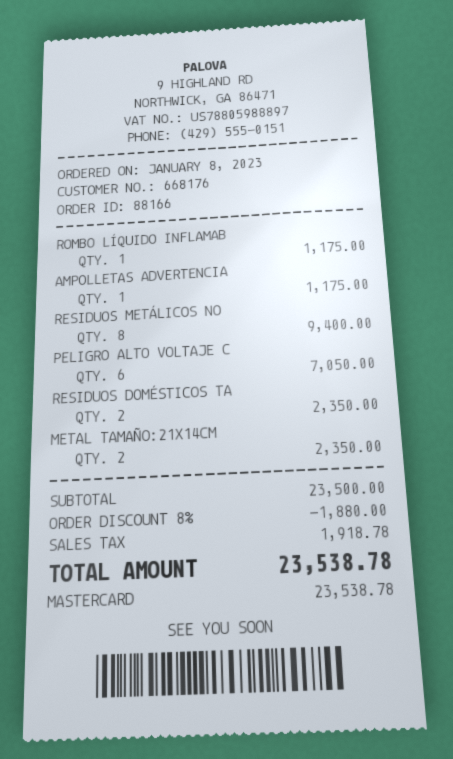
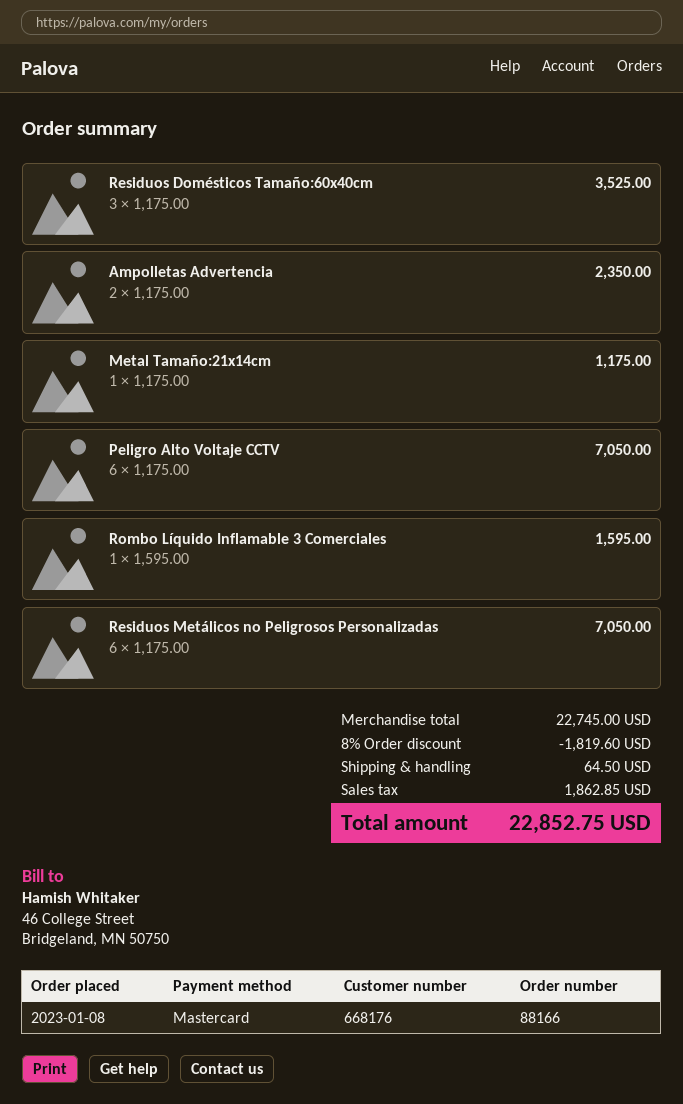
ROMBO LÍQUIDO INFLAMAB: 1 for 1175.00 -> 1 for 1595.00
AMPOLLETAS ADVERTENCIA: 1 for 1175.00 -> 2 for 2350.00
RESIDUOS METÁLICOS NO: 8 for 9400.00 -> 6 for 7050.00
RESIDUOS DOMÉSTICOS TA: 2 for 2350.00 -> 3 for 3525.00
METAL TAMAÑO:21X14CM: 2 for 2350.00 -> 1 for 1175.00
subtotal: 23500.00 -> 22745.00
discount: 8% = 1880.00 -> 8% = 1819.60
shipping: none -> 64.50
tax: 1918.78 -> 1862.85
total: 23538.78 -> 22852.75

